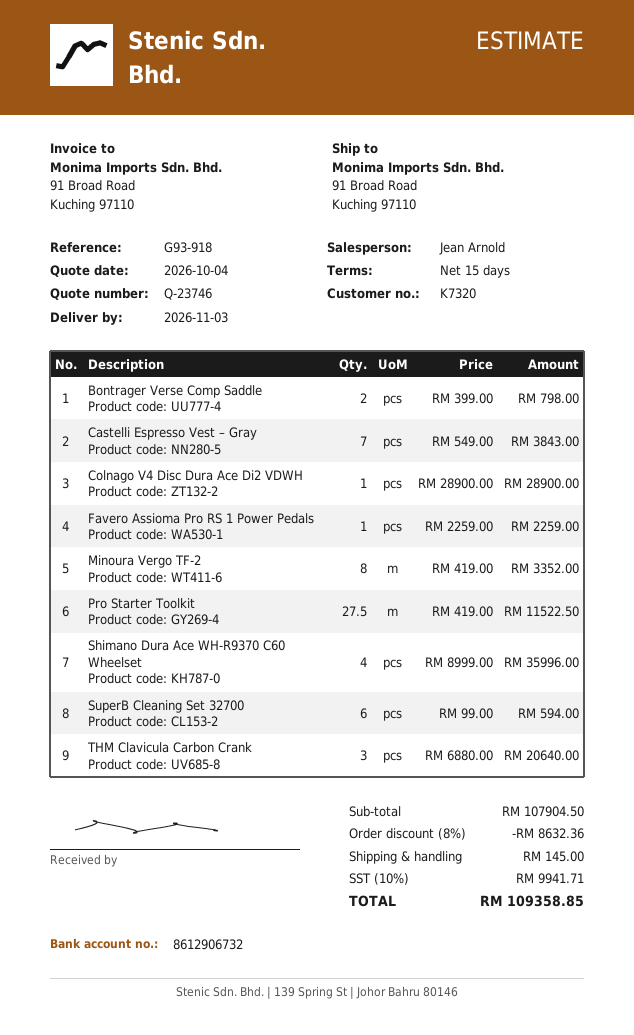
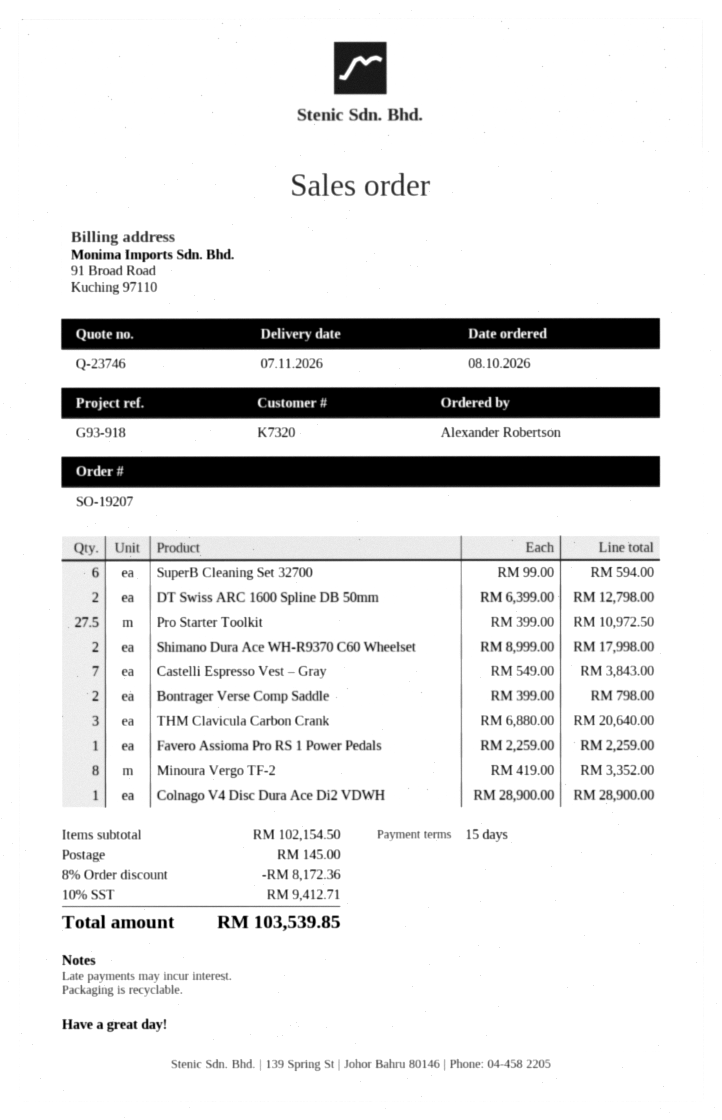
delivery date: 2026-11-03 -> 2026-11-07
Pro Starter Toolkit: 27.5 x 419.00 = 11522.50 -> 27.5 x 399.00 = 10972.50
Shimano Dura Ace WH-R9370 C60 Wheelset: 4 x 8999.00 = 35996.00 -> 2 x 8999.00 = 17998.00
DT Swiss ARC 1600 Spline DB 50mm: none -> 2 x 6399.00 = 12798.00
subtotal: 107904.50 -> 102154.50
discount: 8% = 8632.36 -> 8% = 8172.36
tax: 10% = 9941.71 -> 10% = 9412.71
total: 109358.85 -> 103539.85

